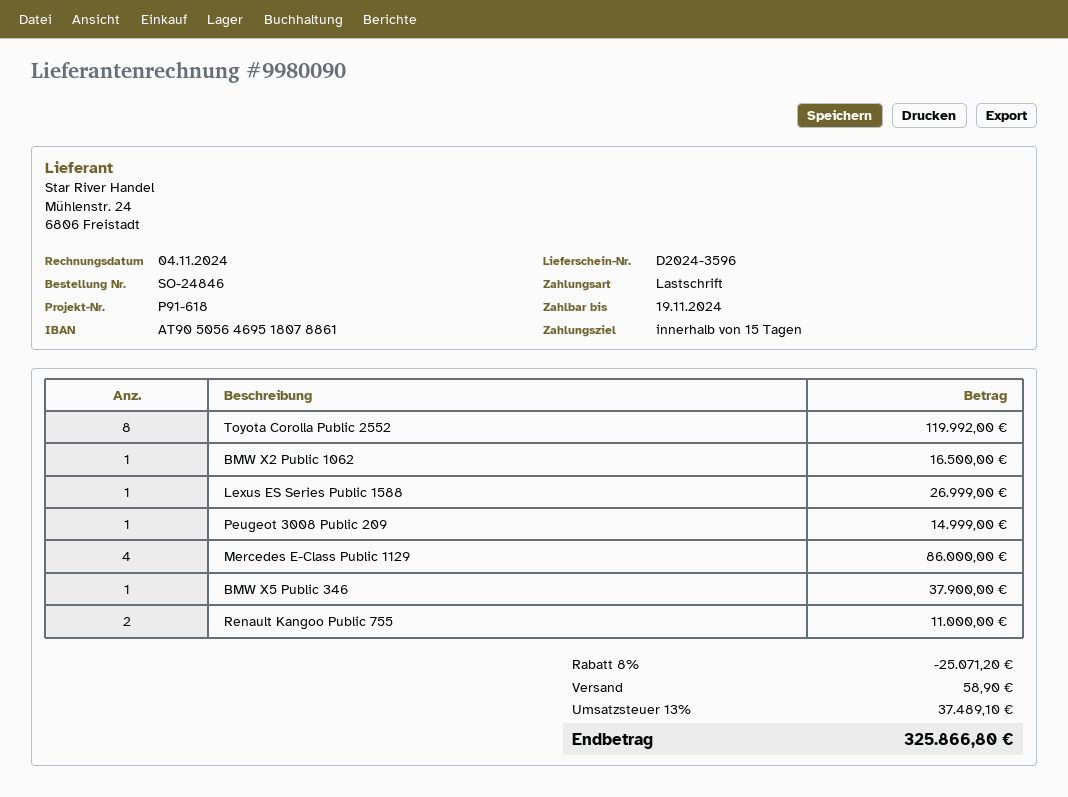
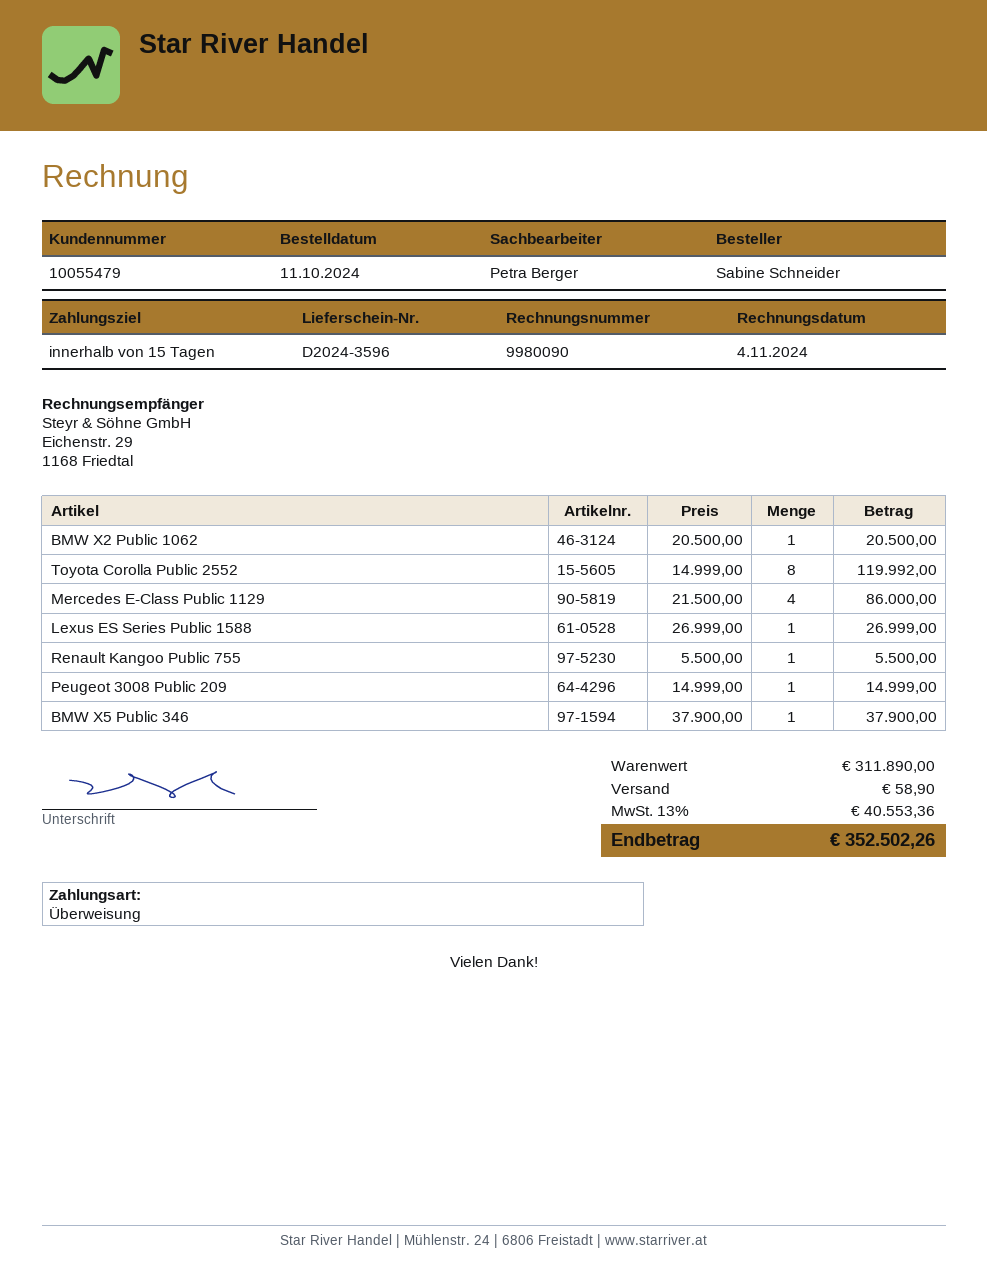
payment method: direct debit -> bank transfer
BMW X2 Public 1062: 1 for 16500.00 -> 1 for 20500.00
Renault Kangoo Public 755: 2 for 11000.00 -> 1 for 5500.00
discount: 8% = 25071.20 -> none
tax: 13% = 37489.10 -> 13% = 40553.36
total: 325866.80 -> 352502.26

